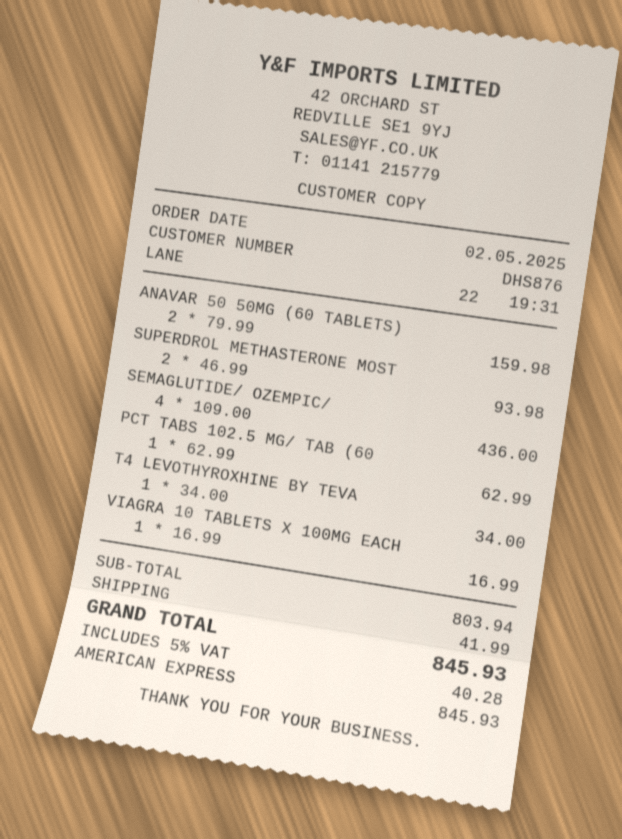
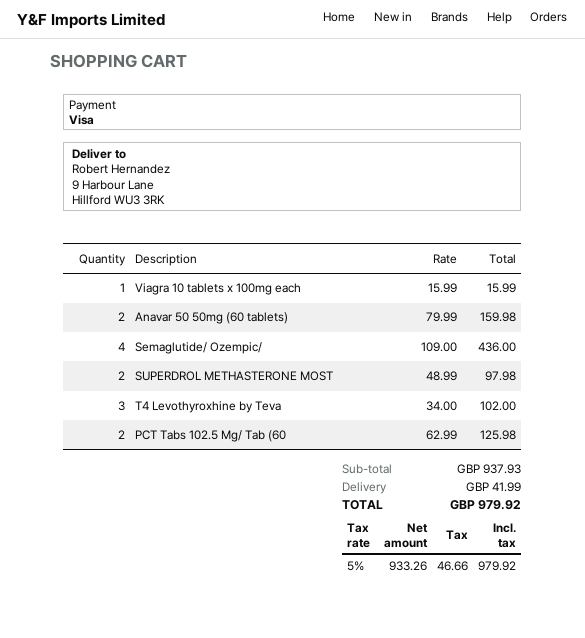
payment method: American Express -> Visa
SUPERDROL METHASTERONE MOST: 2 x 46.99 = 93.98 -> 2 x 48.99 = 97.98
PCT TABS 102.5 MG/ TAB (60: 1 x 62.99 = 62.99 -> 2 x 62.99 = 125.98
T4 LEVOTHYROXHINE BY TEVA: 1 x 34.00 = 34.00 -> 3 x 34.00 = 102.00
VIAGRA 10 TABLETS X 100MG EACH: 1 x 16.99 = 16.99 -> 1 x 15.99 = 15.99
subtotal: 803.94 -> 937.93
tax: 5% = 40.28 -> 5% = 46.66
total: 845.93 -> 979.92

